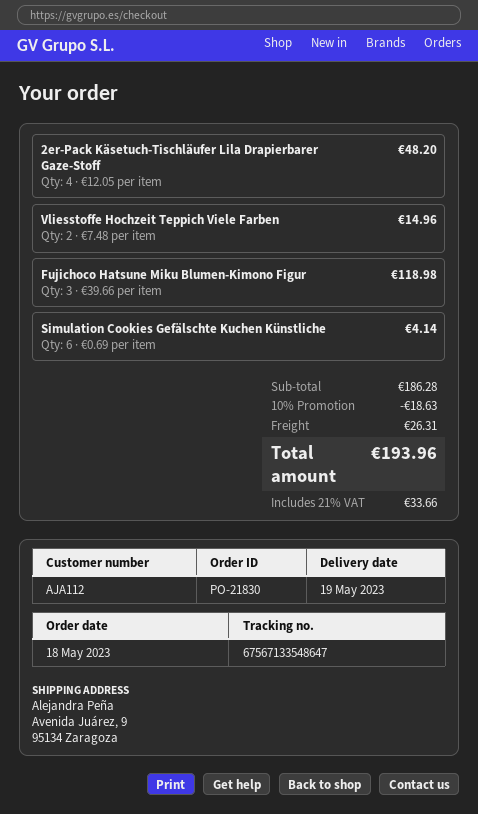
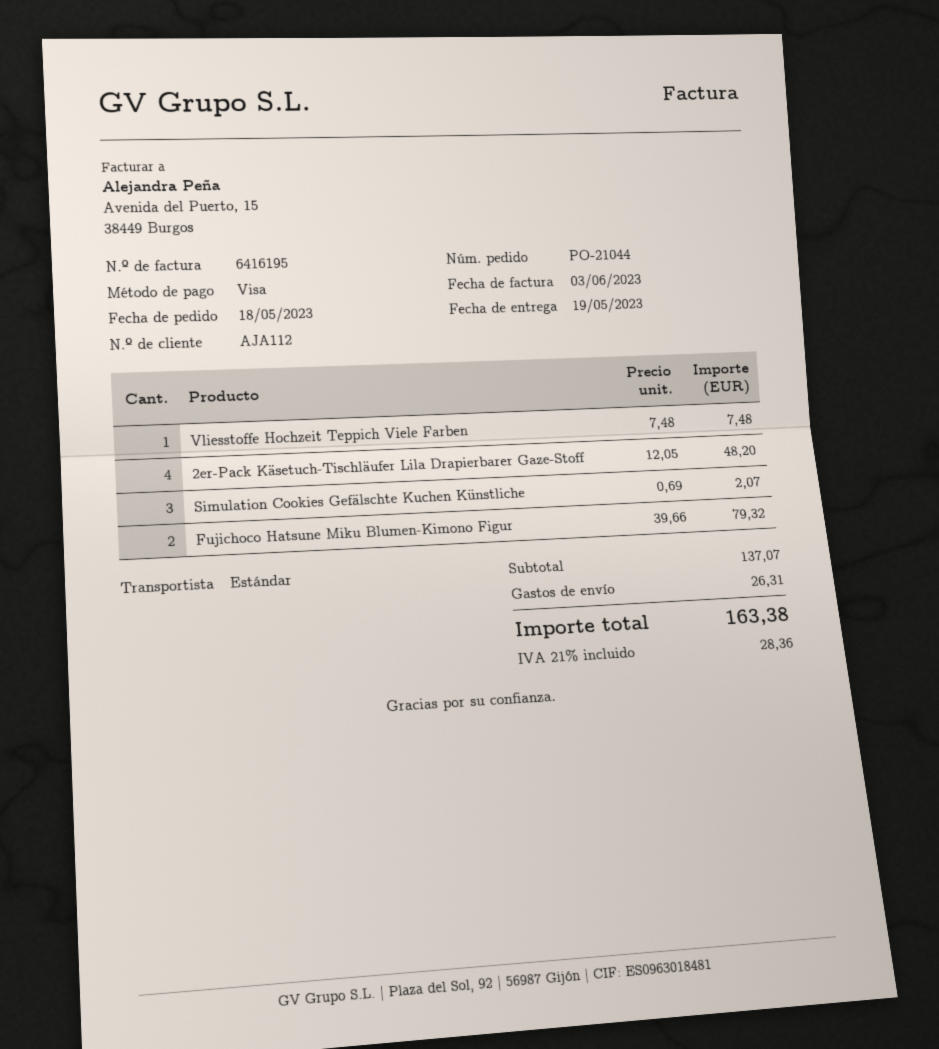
order number: PO-21830 -> PO-21044
Vliesstoffe Hochzeit Teppich Viele Farben: 2 x 7.48 = 14.96 -> 1 x 7.48 = 7.48
Fujichoco Hatsune Miku Blumen-Kimono Figur: 3 x 39.66 = 118.98 -> 2 x 39.66 = 79.32
Simulation Cookies Gefälschte Kuchen Künstliche: 6 x 0.69 = 4.14 -> 3 x 0.69 = 2.07
subtotal: 186.28 -> 137.07
discount: 10% = 18.63 -> none
tax: 21% = 33.66 -> 21% = 28.36
total: 193.96 -> 163.38

